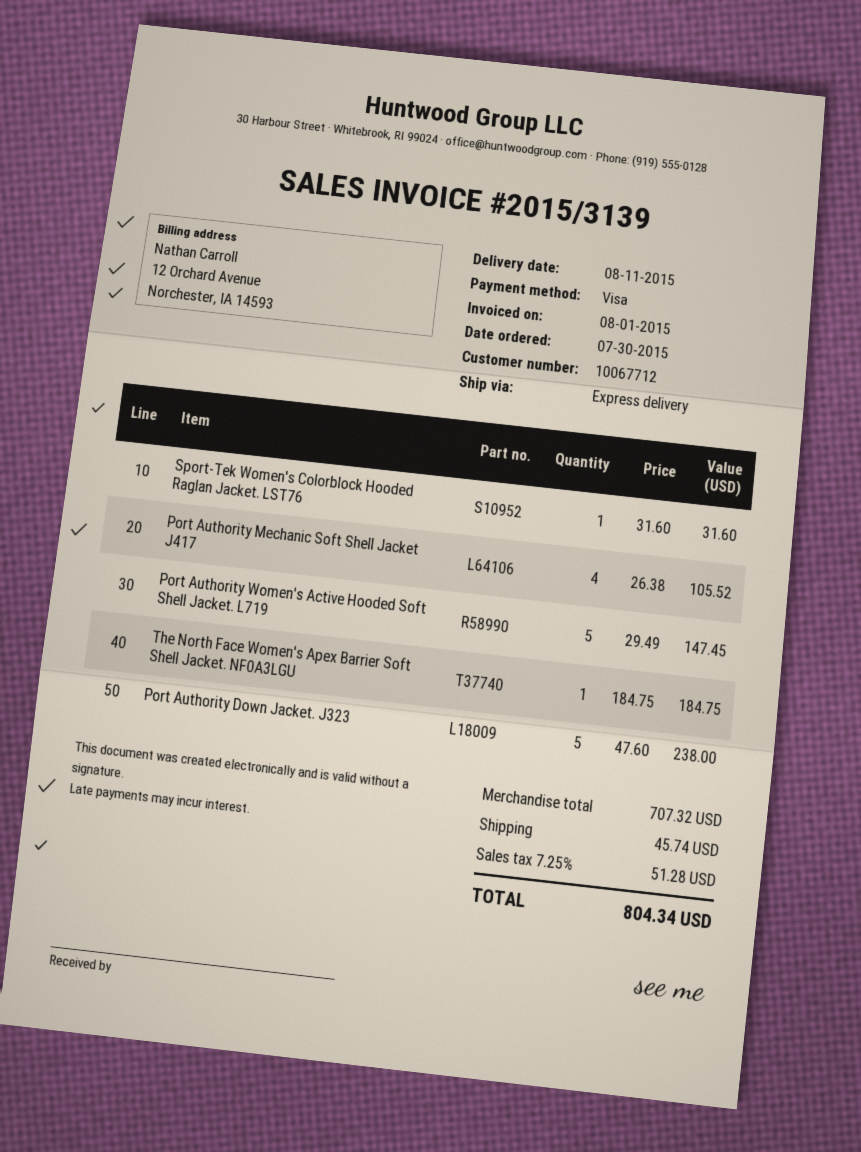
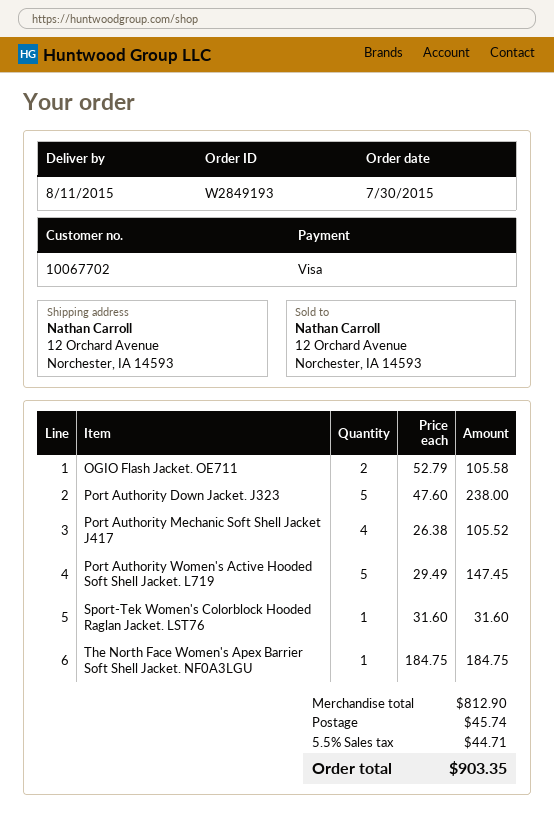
customer number: 10067712 -> 10067702
OGIO Flash Jacket. OE711: none -> 2 x 52.79 = 105.58
subtotal: 707.32 -> 812.90
tax: 7.25% = 51.28 -> 5.5% = 44.71
total: 804.34 -> 903.35

